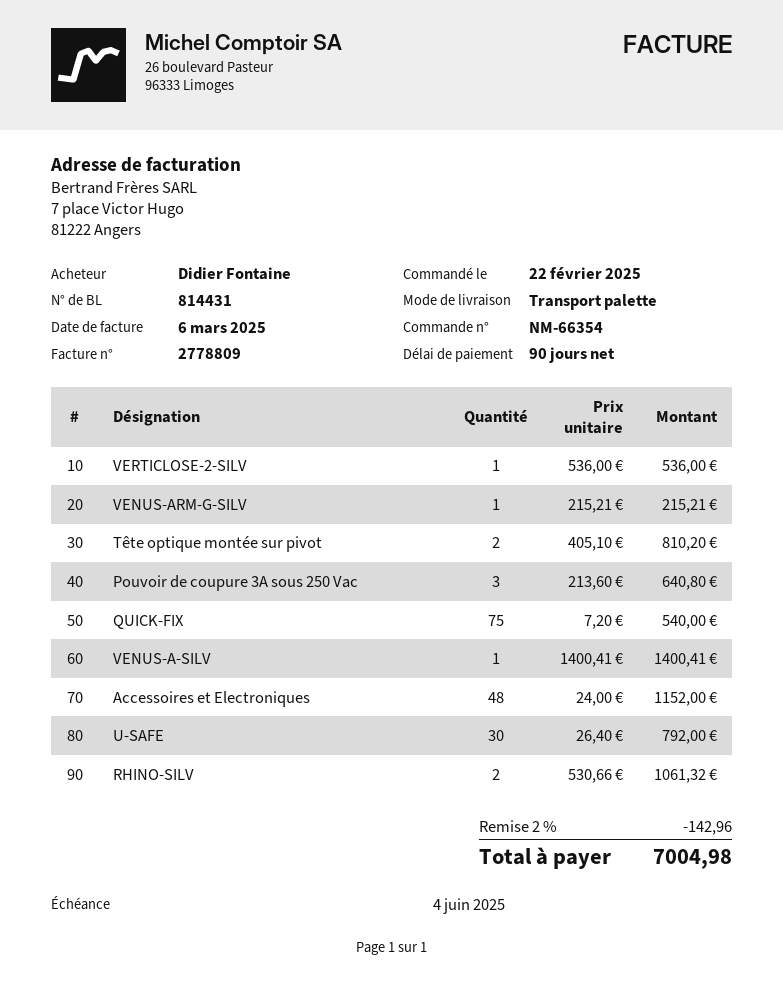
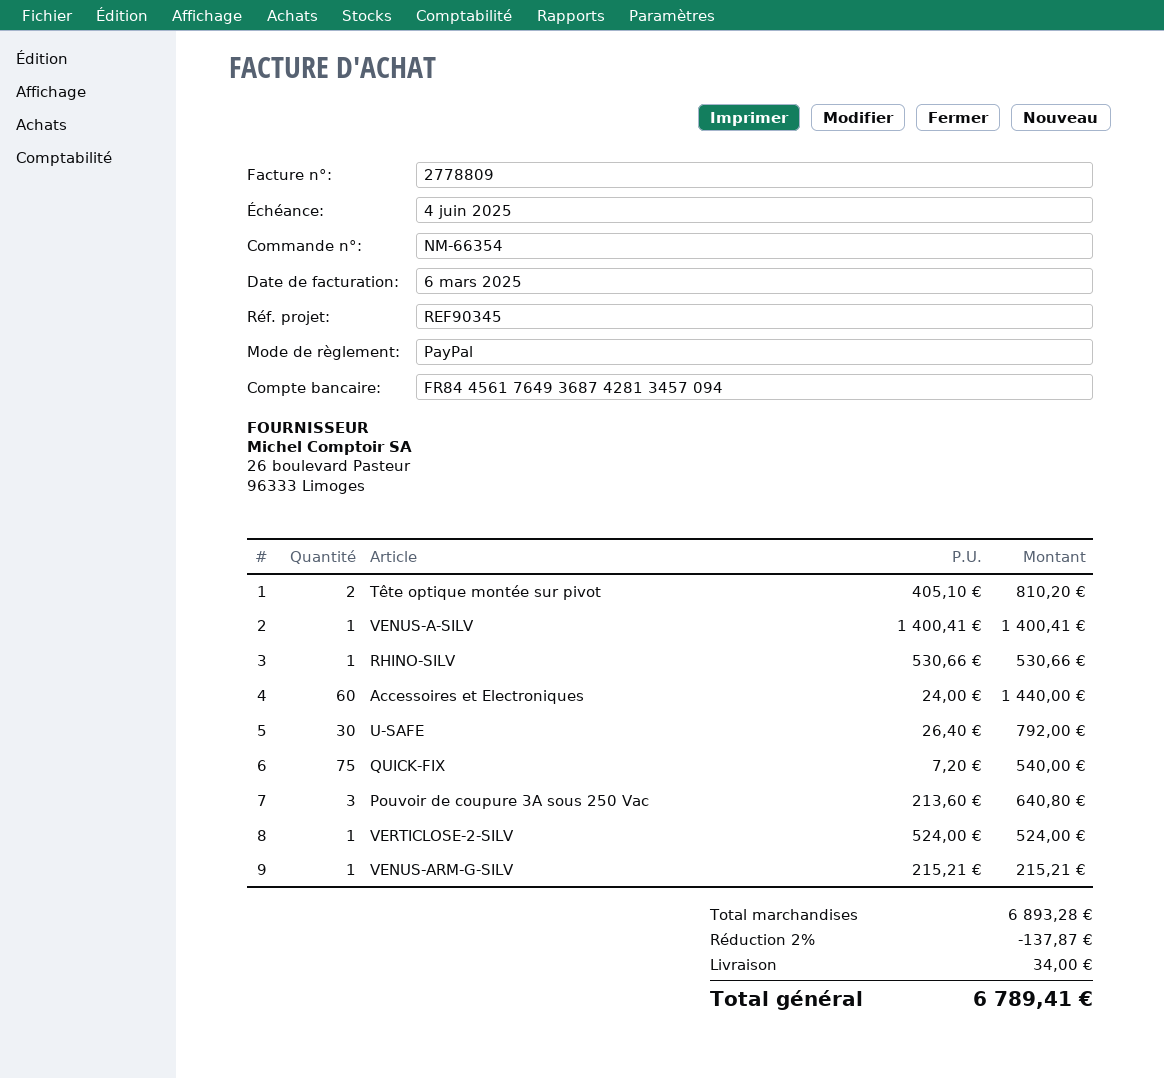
VERTICLOSE-2-SILV: 1 x 536.00 = 536.00 -> 1 x 524.00 = 524.00
Accessoires et Electroniques: 48 x 24.00 = 1152.00 -> 60 x 24.00 = 1440.00
RHINO-SILV: 2 x 530.66 = 1061.32 -> 1 x 530.66 = 530.66
discount: 2% = 142.96 -> 2% = 137.87
shipping: none -> 34.00
total: 7004.98 -> 6789.41

